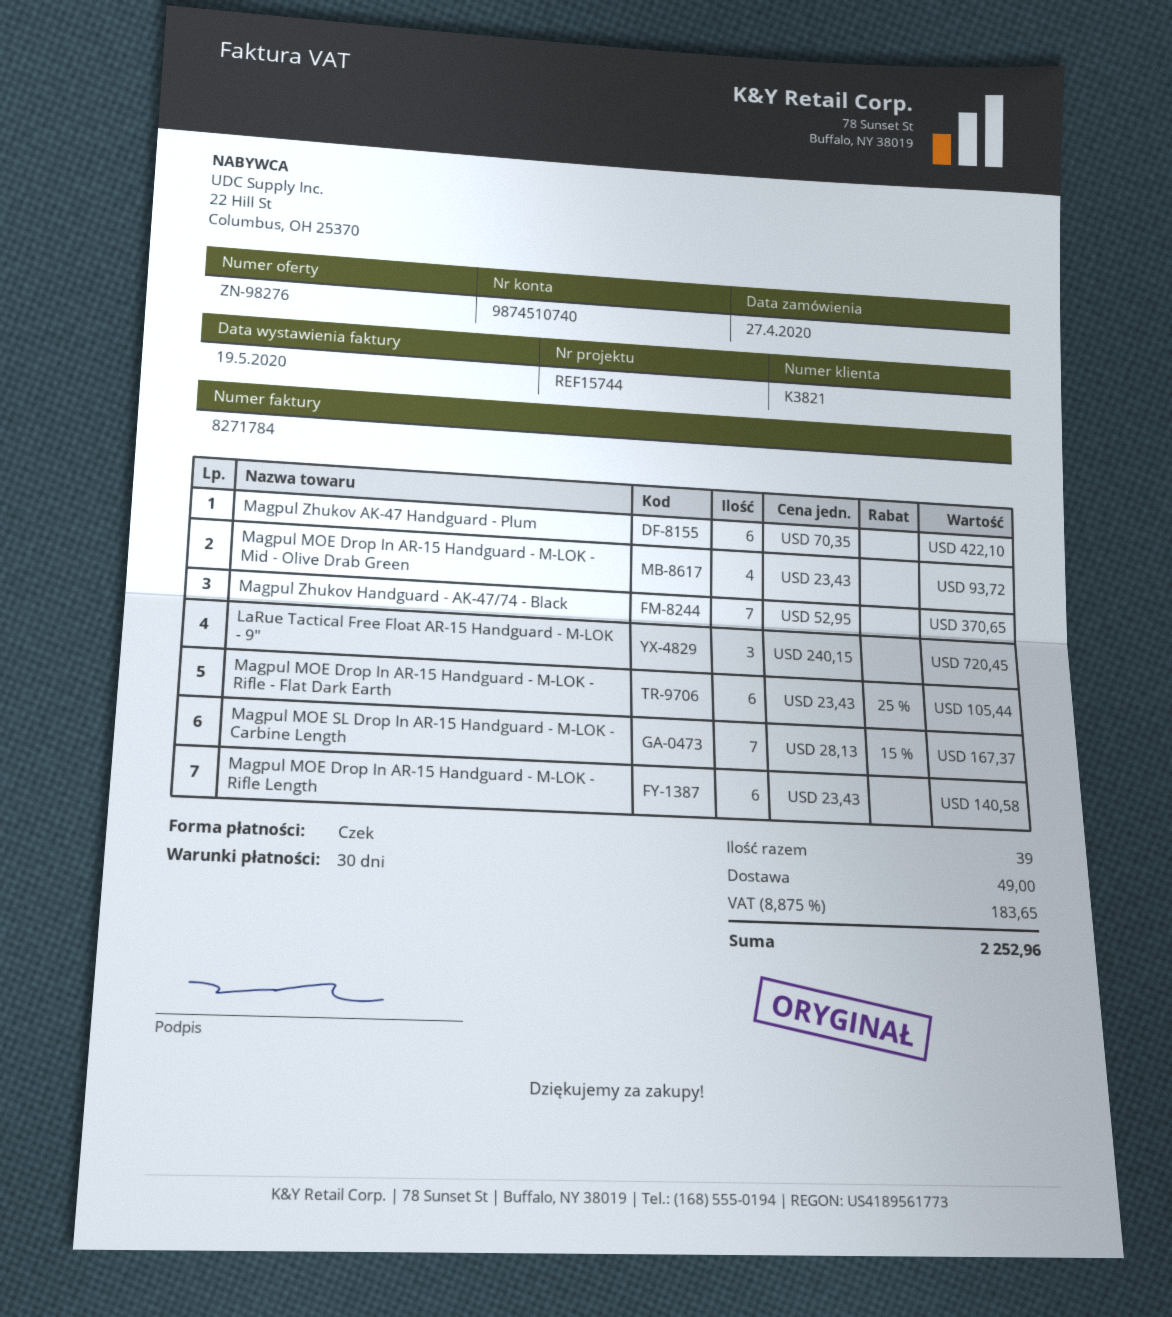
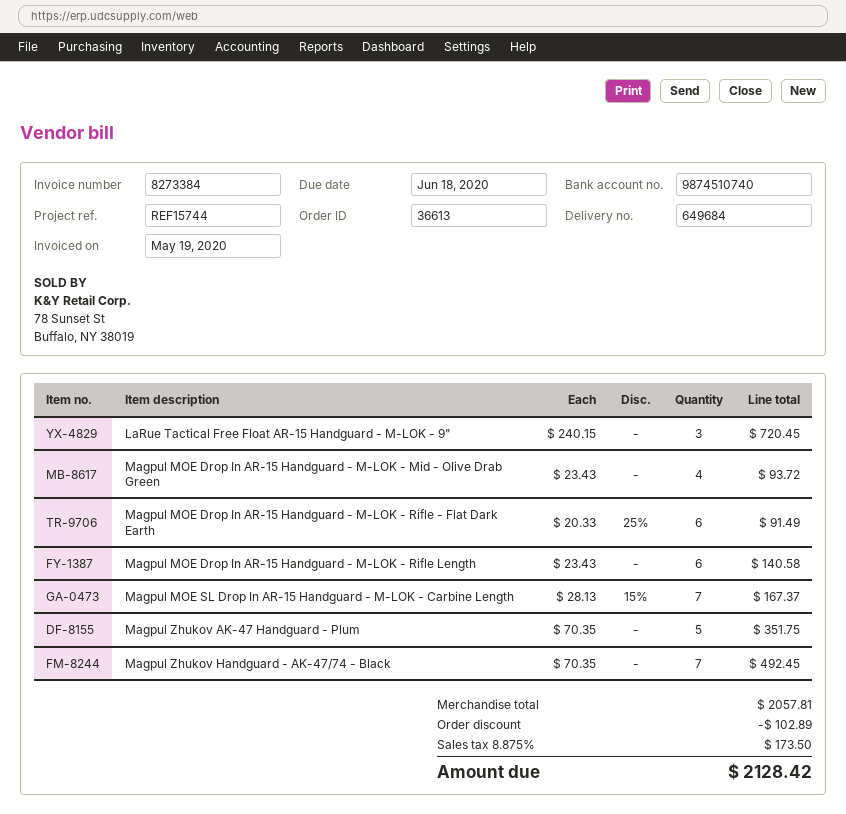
invoice number: 8271784 -> 8273384
Magpul Zhukov AK-47 Handguard - Plum: 6 x 70.35 = 422.10 -> 5 x 70.35 = 351.75
Magpul Zhukov Handguard - AK-47/74 - Black: 7 x 52.95 = 370.65 -> 7 x 70.35 = 492.45
Magpul MOE Drop In AR-15 Handguard - M-LOK - Rifle - Flat Dark Earth: 6 x 23.43 - 25% = 105.44 -> 6 x 20.33 - 25% = 91.49
discount: none -> 102.89
shipping: 49.00 -> none
tax: 8.875% = 183.65 -> 8.875% = 173.50
total: 2252.96 -> 2128.42

